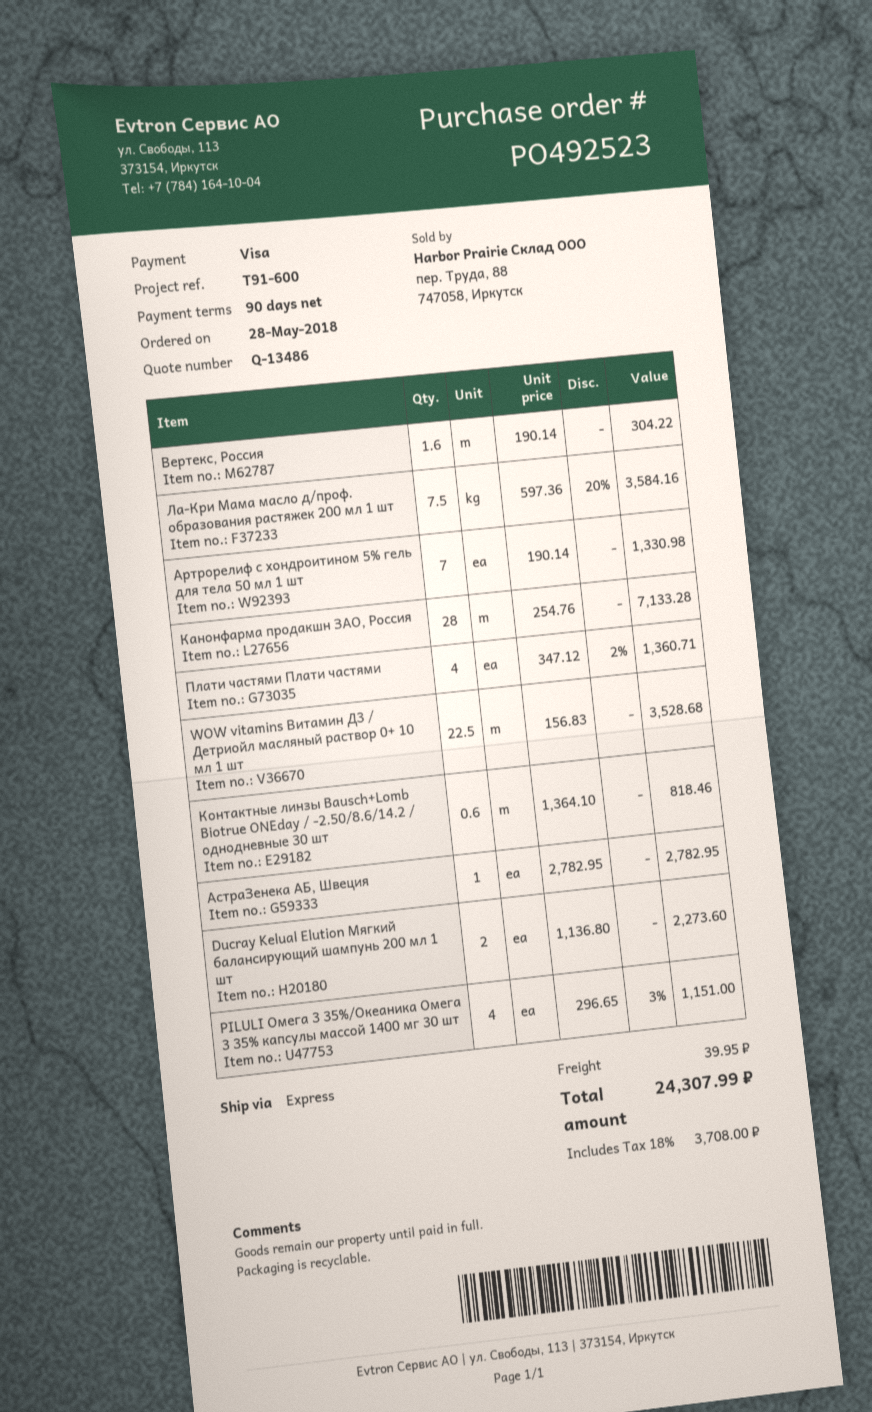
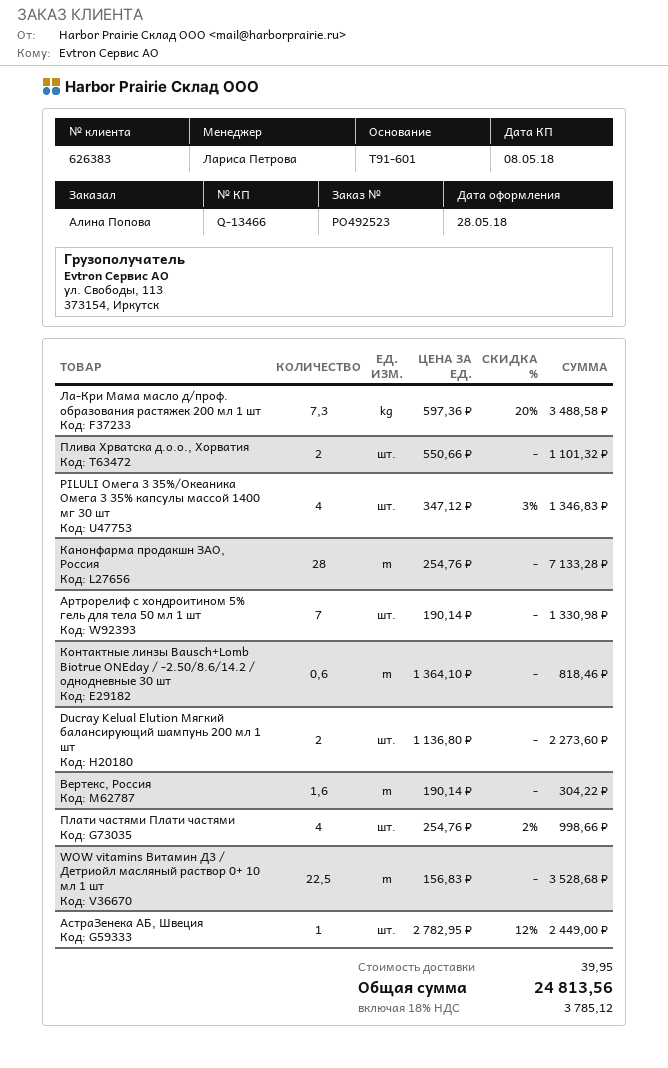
quote number: Q-13486 -> Q-13466
reference: T91-600 -> T91-601
Ла-Кри Мама масло д/проф. образования растяжек 200 мл 1 шт: 7.5 x 597.36 - 20% = 3584.16 -> 7.3 x 597.36 - 20% = 3488.58
Плати частями Плати частями: 4 x 347.12 - 2% = 1360.71 -> 4 x 254.76 - 2% = 998.66
АстраЗенека АБ, Швеция: 1 x 2782.95 = 2782.95 -> 1 x 2782.95 - 12% = 2449.00
PILULI Омега 3 35%/Океаника Омега 3 35% капсулы массой 1400 мг 30 шт: 4 x 296.65 - 3% = 1151.00 -> 4 x 347.12 - 3% = 1346.83
Плива Хрватска д.о.о., Хорватия: none -> 2 x 550.66 = 1101.32
tax: 18% = 3708.00 -> 18% = 3785.12
total: 24307.99 -> 24813.56

